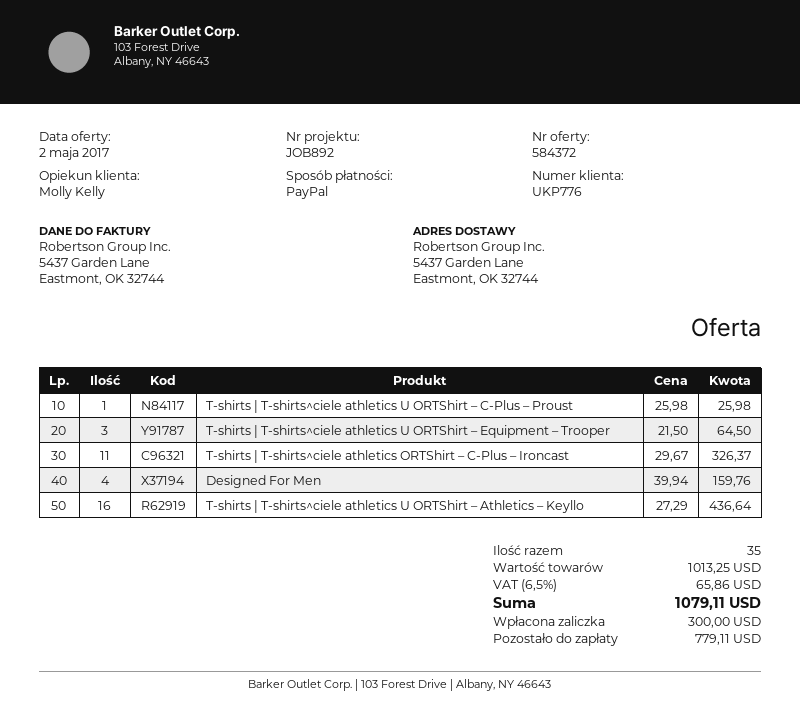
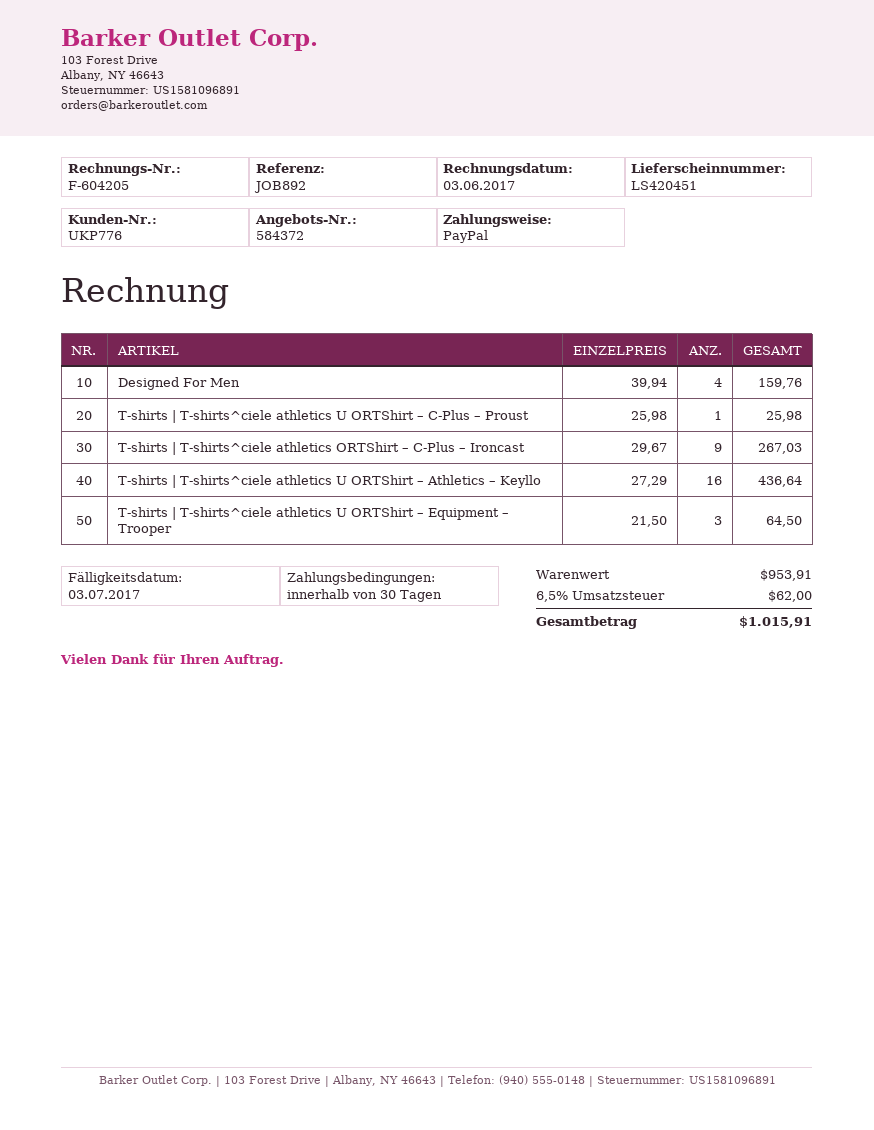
T-shirts | T-shirts^ciele athletics ORTShirt – C-Plus – Ironcast: 11 x 29.67 = 326.37 -> 9 x 29.67 = 267.03
subtotal: 1013.25 -> 953.91
tax: 6.5% = 65.86 -> 6.5% = 62.00
total: 1079.11 -> 1015.91

